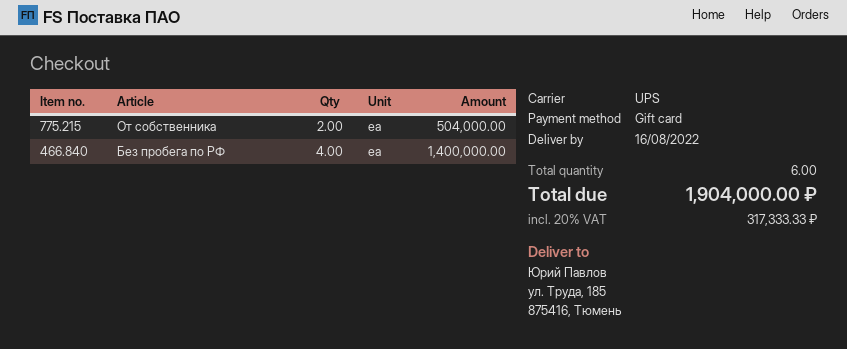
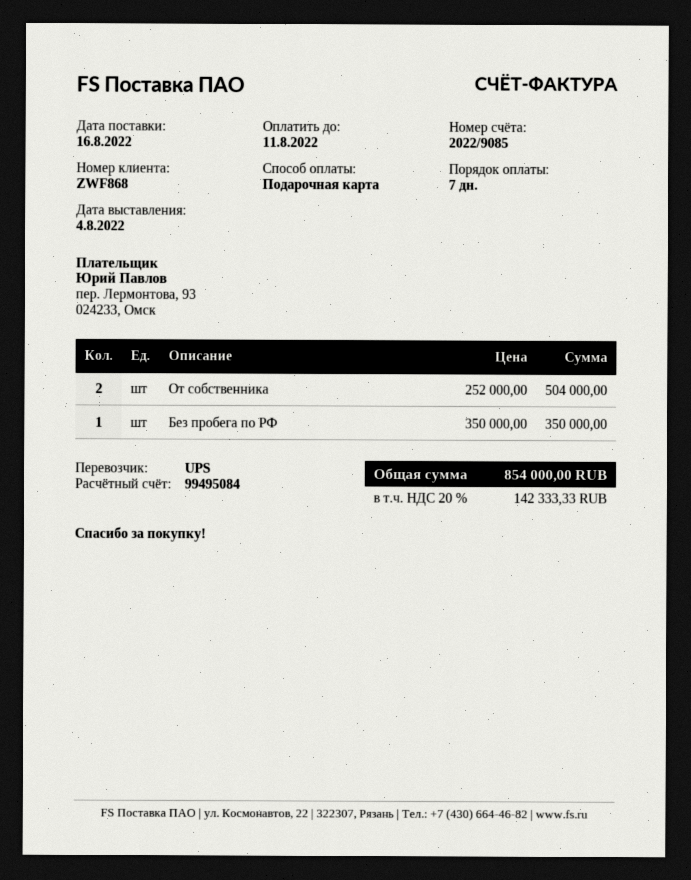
Без пробега по РФ: 4 for 1400000.00 -> 1 for 350000.00
tax: 20% = 317333.33 -> 20% = 142333.33
total: 1904000.00 -> 854000.00

